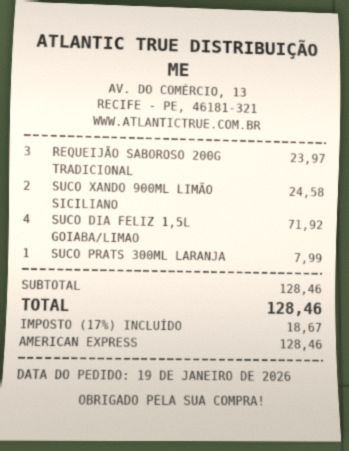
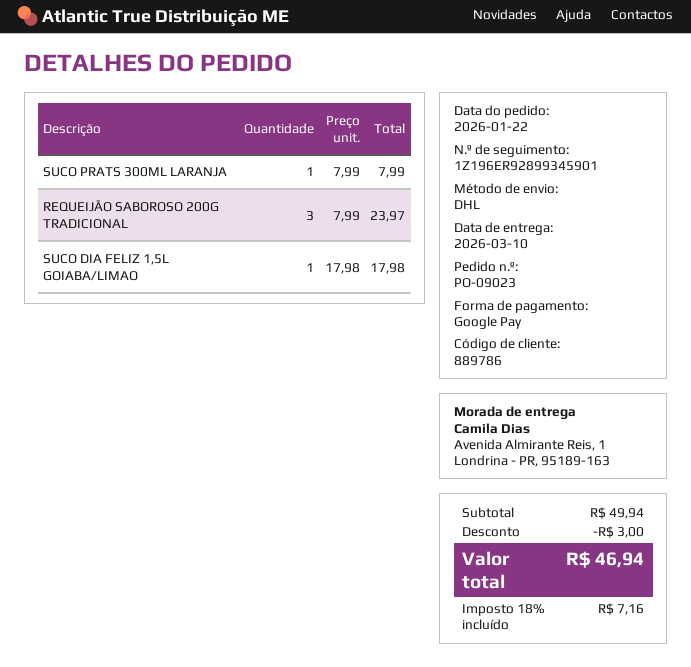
order date: 2026-01-19 -> 2026-01-22
payment method: American Express -> Google Pay
SUCO XANDO 900ML LIMÃO SICILIANO: 2 for 24.58 -> none
SUCO DIA FELIZ 1,5L GOIABA/LIMAO: 4 for 71.92 -> 1 for 17.98
subtotal: 128.46 -> 49.94
discount: none -> 3.00
tax: 17% = 18.67 -> 18% = 7.16
total: 128.46 -> 46.94

